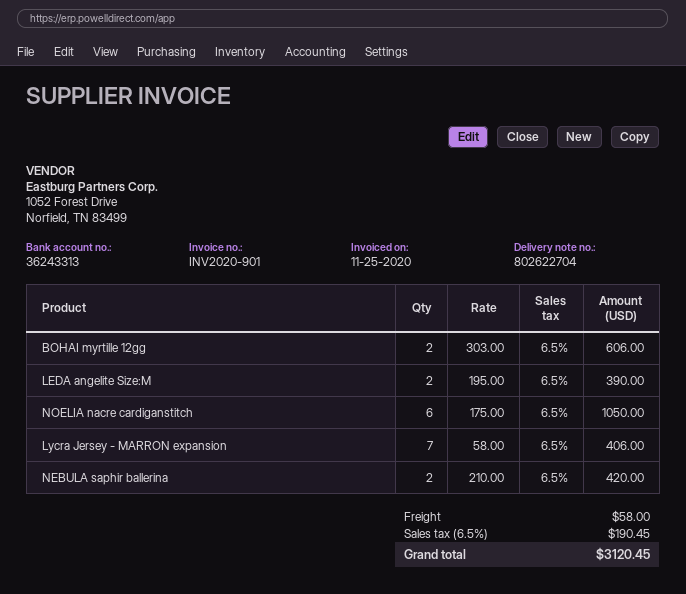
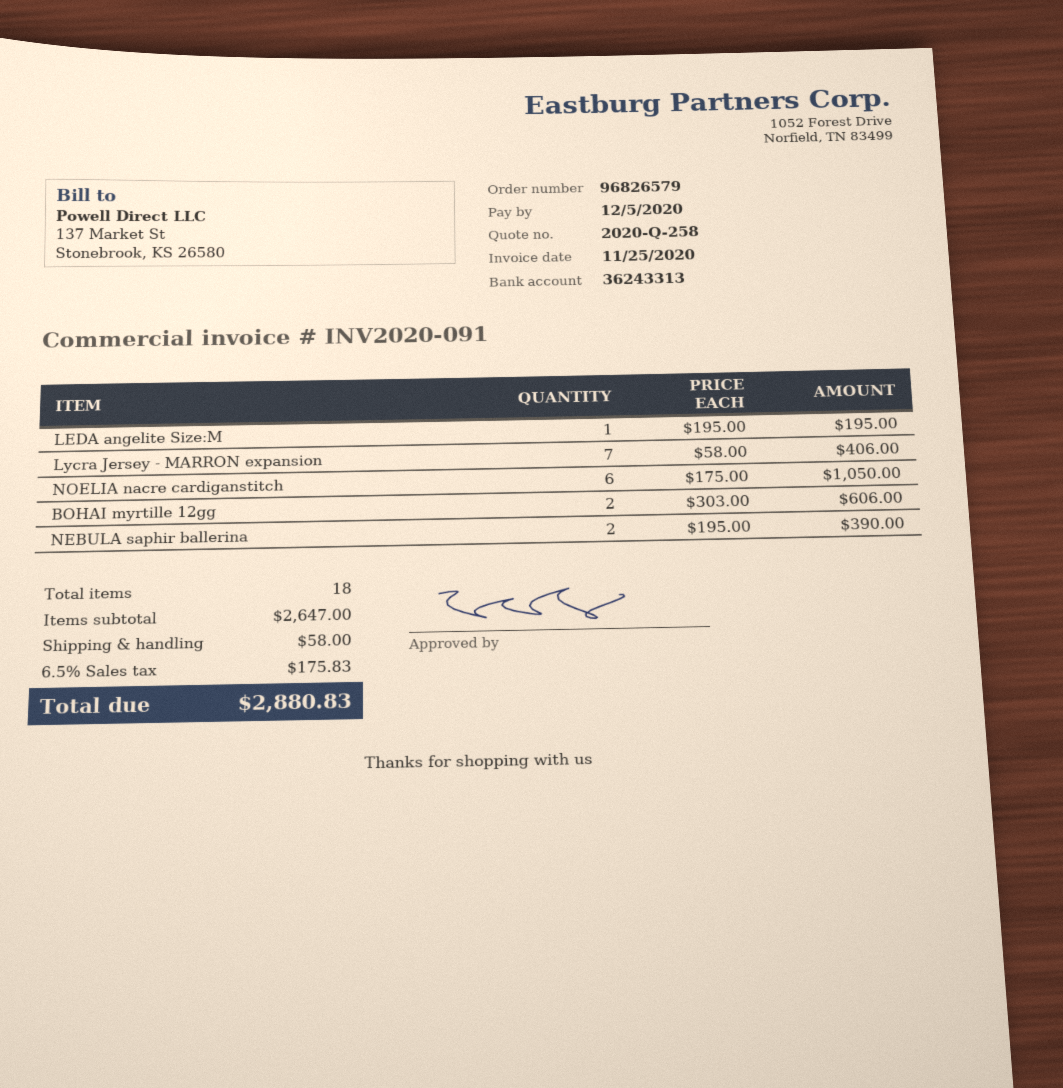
invoice number: INV2020-901 -> INV2020-091
LEDA angelite Size:M: 2 x 195.00 = 390.00 -> 1 x 195.00 = 195.00
NEBULA saphir ballerina: 2 x 210.00 = 420.00 -> 2 x 195.00 = 390.00
tax: 6.5% = 190.45 -> 6.5% = 175.83
total: 3120.45 -> 2880.83

